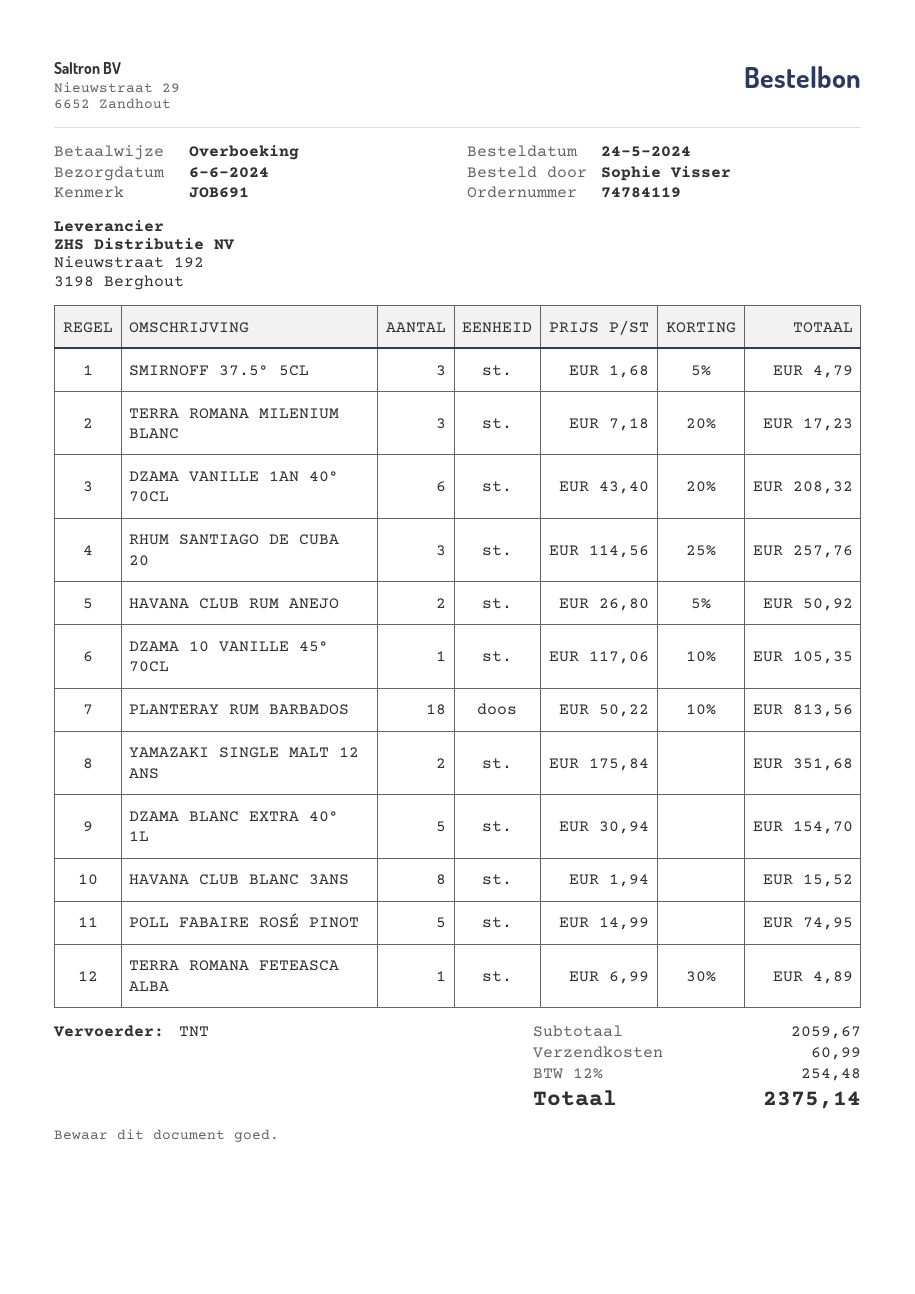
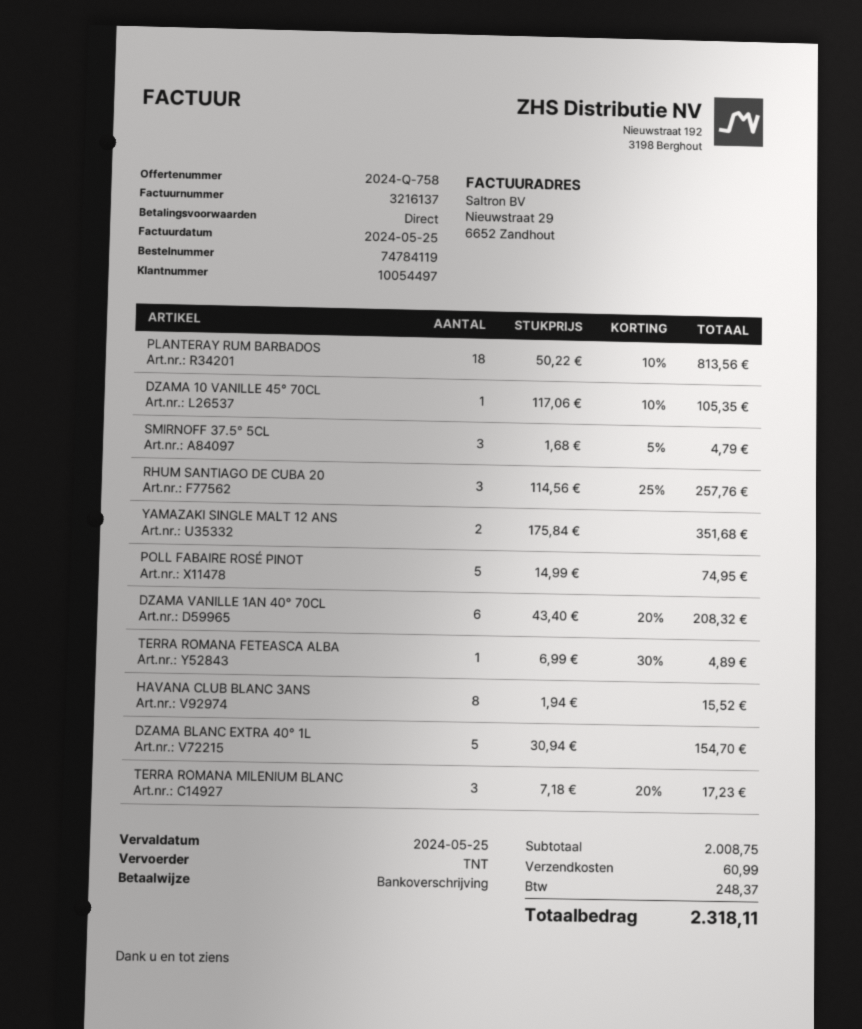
HAVANA CLUB RUM ANEJO: 2 x 26.80 - 5% = 50.92 -> none
subtotal: 2059.67 -> 2008.75
tax: 254.48 -> 248.37
total: 2375.14 -> 2318.11

